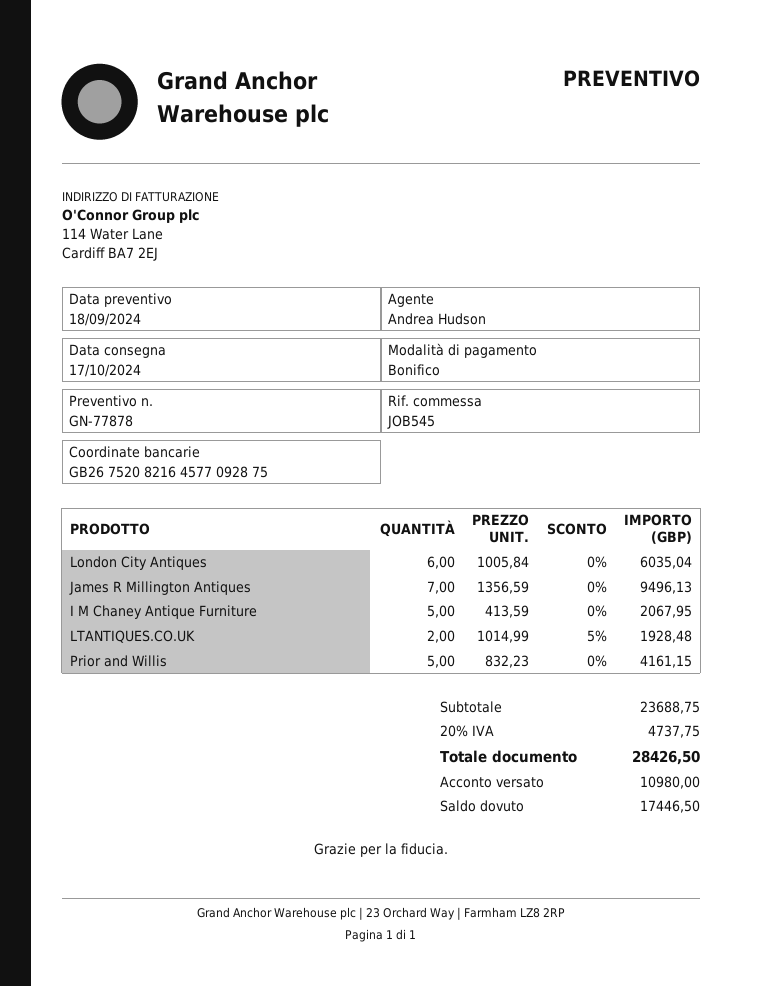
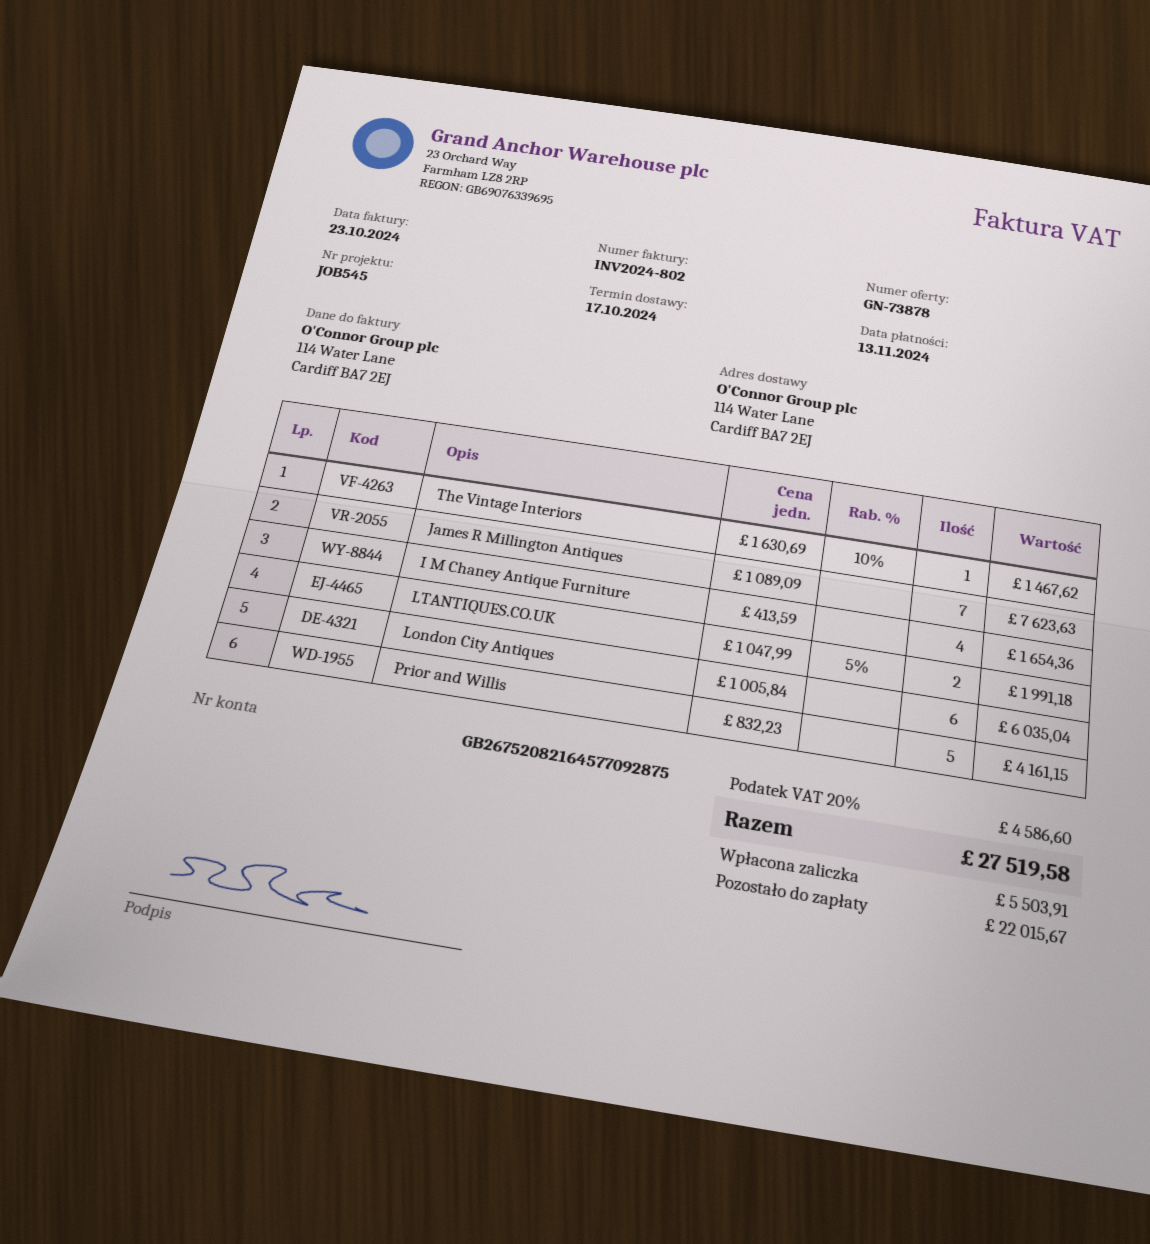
quote number: GN-77878 -> GN-73878
James R Millington Antiques: 7 x 1356.59 = 9496.13 -> 7 x 1089.09 = 7623.63
I M Chaney Antique Furniture: 5 x 413.59 = 2067.95 -> 4 x 413.59 = 1654.36
LTANTIQUES.CO.UK: 2 x 1014.99 - 5% = 1928.48 -> 2 x 1047.99 - 5% = 1991.18
The Vintage Interiors: none -> 1 x 1630.69 - 10% = 1467.62
tax: 20% = 4737.75 -> 20% = 4586.60
total: 28426.50 -> 27519.58
deposit: 10980.00 -> 5503.91
balance: 17446.50 -> 22015.67

